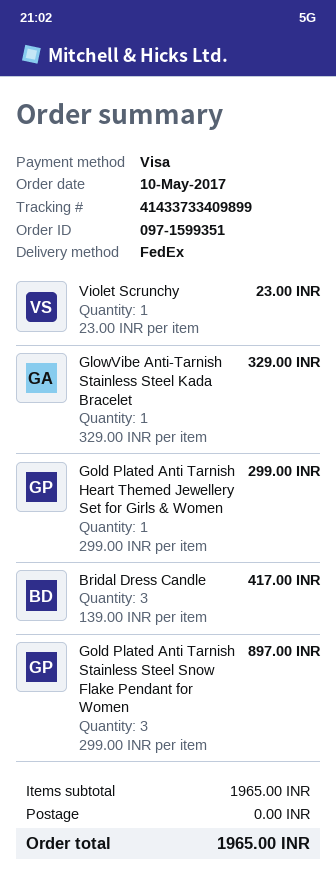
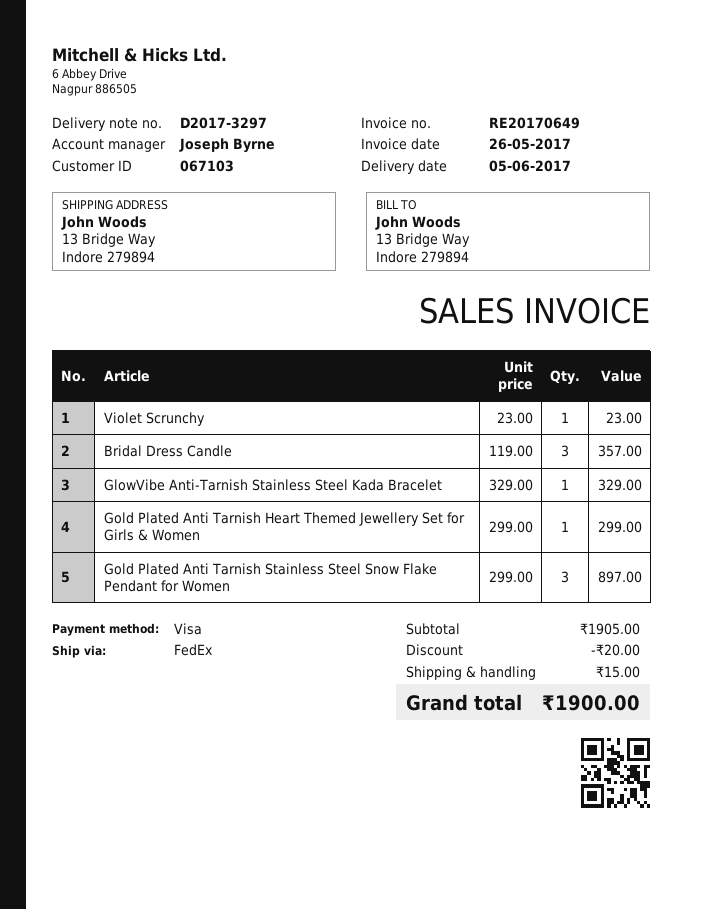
Bridal Dress Candle: 3 x 139.00 = 417.00 -> 3 x 119.00 = 357.00
subtotal: 1965.00 -> 1905.00
discount: none -> 20.00
shipping: 0.00 -> 15.00
total: 1965.00 -> 1900.00

